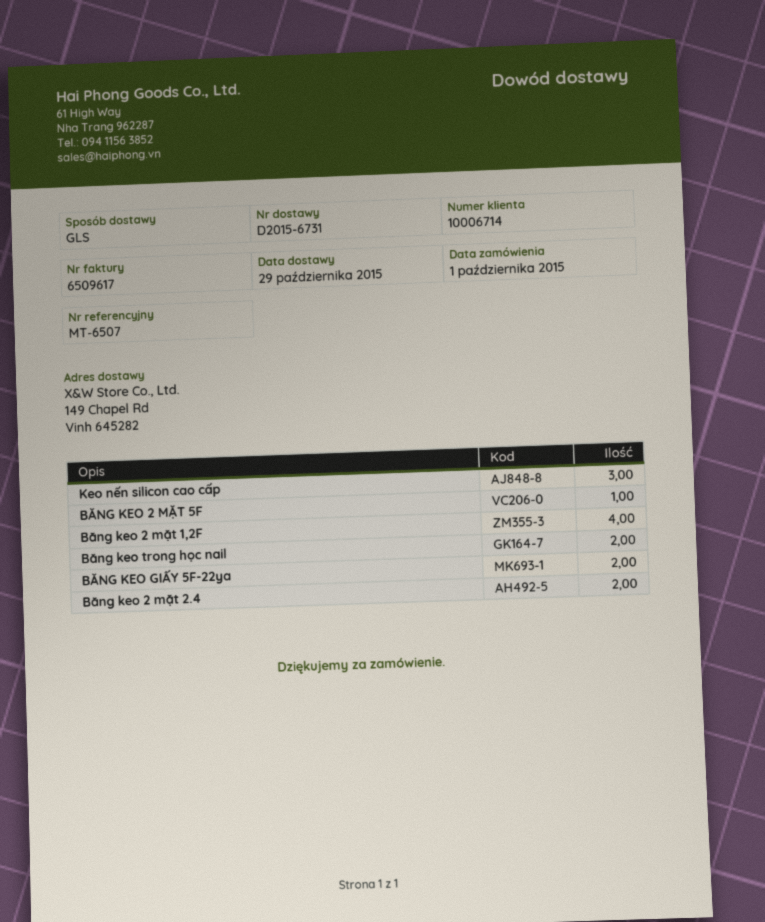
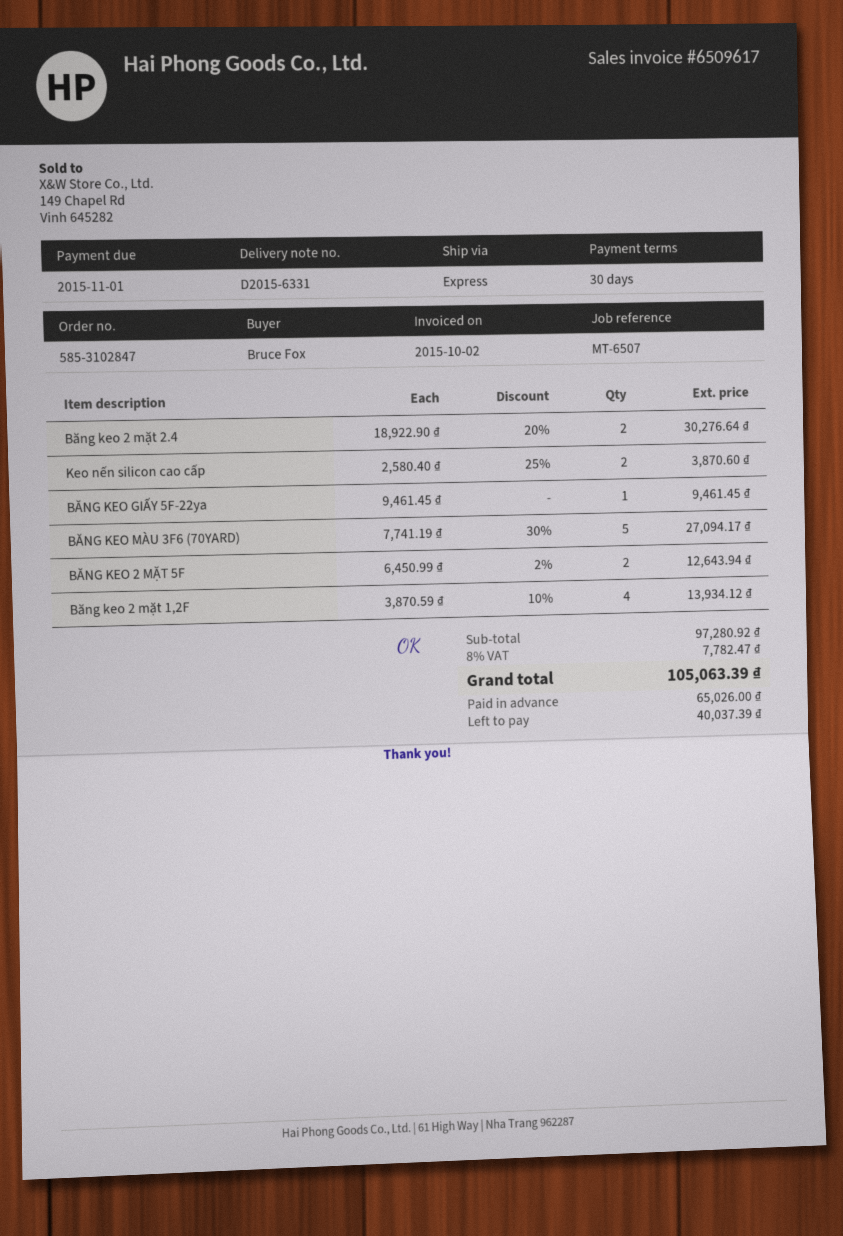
delivery note number: D2015-6731 -> D2015-6331
shipping method: GLS -> express
Keo nến silicon cao cấp: 3 -> 2
BĂNG KEO 2 MẶT 5F: 1 -> 2
Băng keo trong học nail: 2 -> none
BĂNG KEO GIẤY 5F-22ya: 2 -> 1
BĂNG KEO MÀU 3F6 (70YARD): none -> 5

